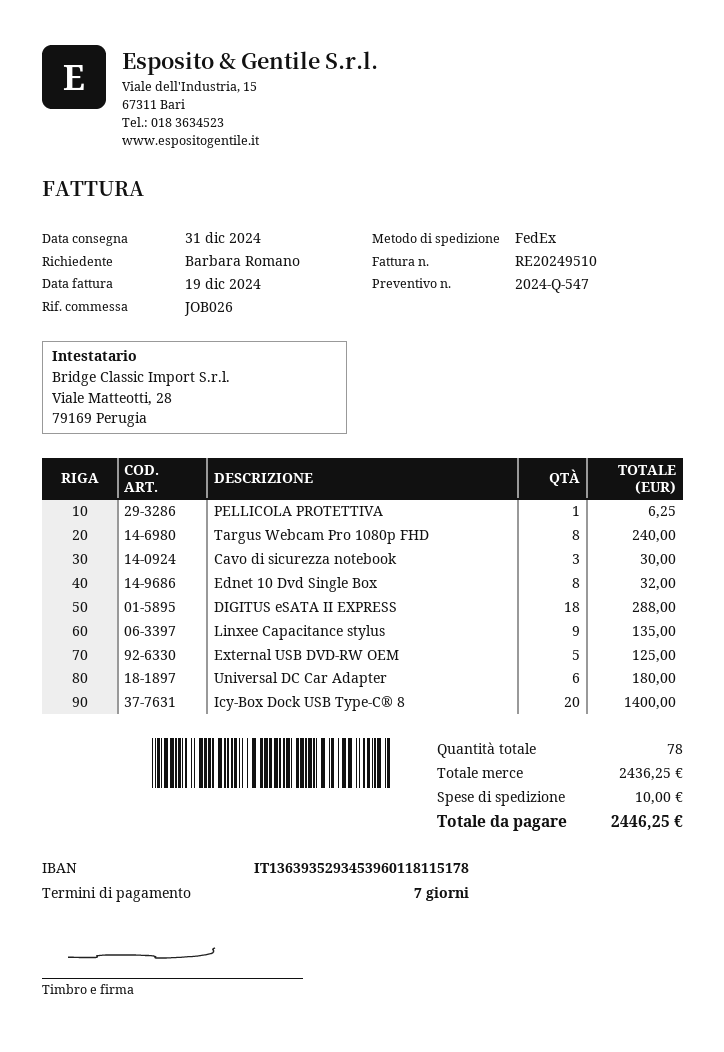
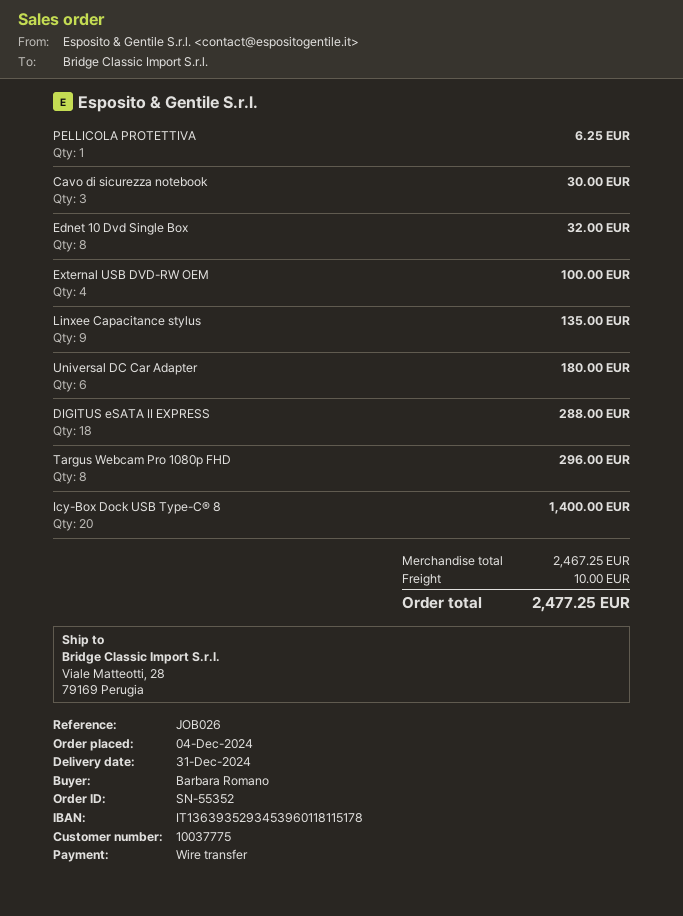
Targus Webcam Pro 1080p FHD: 8 for 240.00 -> 8 for 296.00
External USB DVD-RW OEM: 5 for 125.00 -> 4 for 100.00
subtotal: 2436.25 -> 2467.25
total: 2446.25 -> 2477.25

